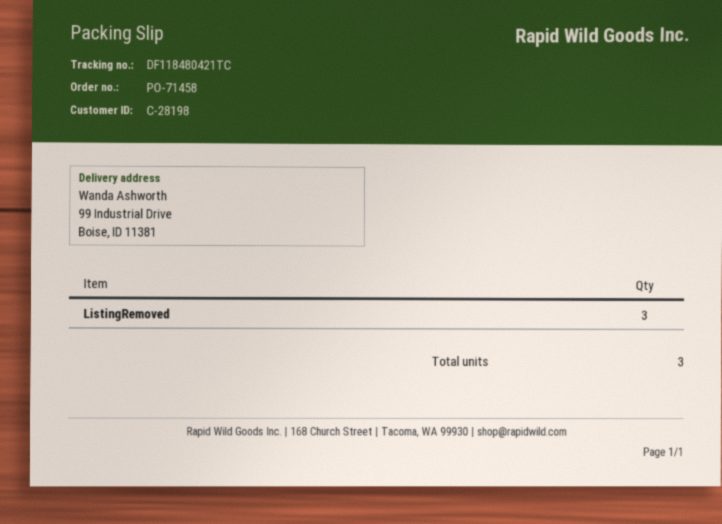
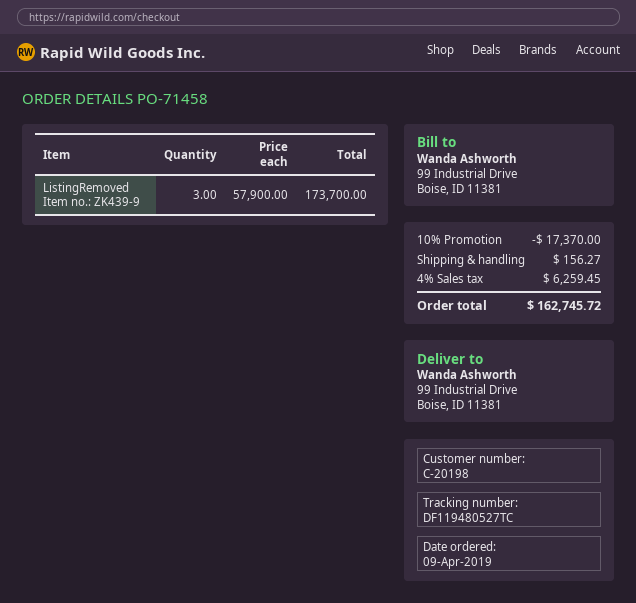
customer number: C-28198 -> C-20198
tracking number: DF118480421TC -> DF119480527TC

